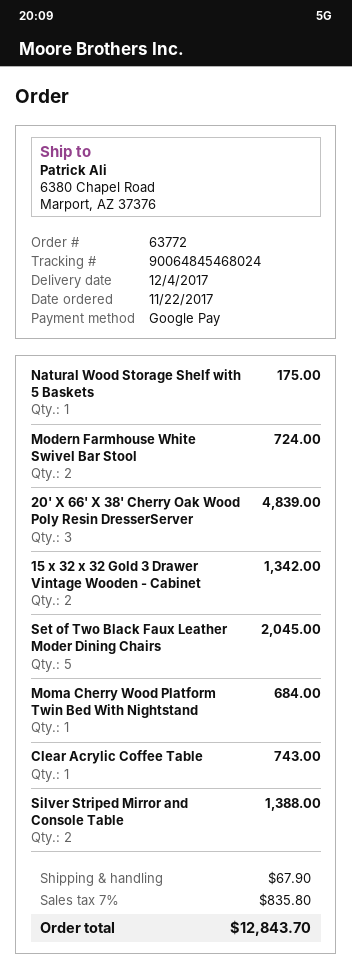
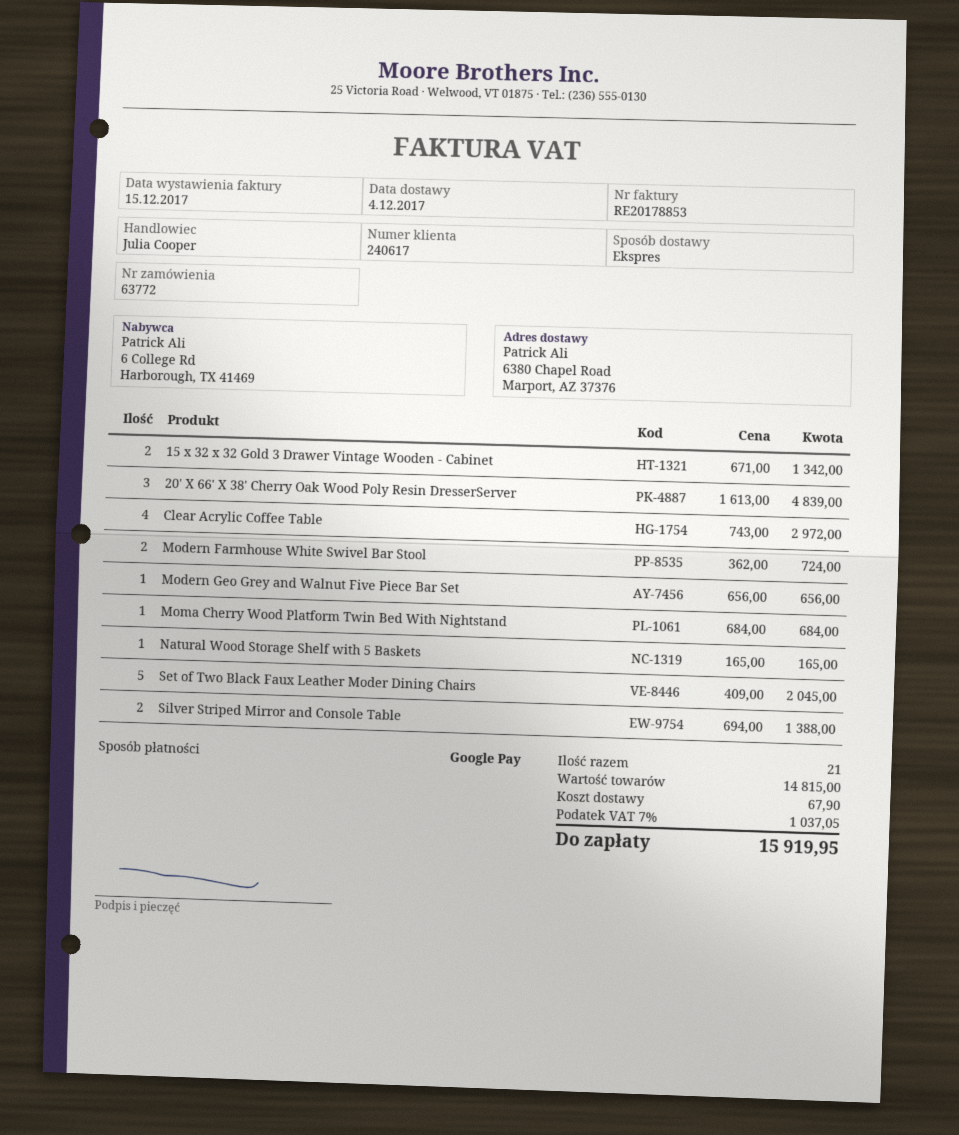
Natural Wood Storage Shelf with 5 Baskets: 1 for 175.00 -> 1 for 165.00
Clear Acrylic Coffee Table: 1 for 743.00 -> 4 for 2972.00
Modern Geo Grey and Walnut Five Piece Bar Set: none -> 1 for 656.00
tax: 7% = 835.80 -> 7% = 1037.05
total: 12843.70 -> 15919.95

